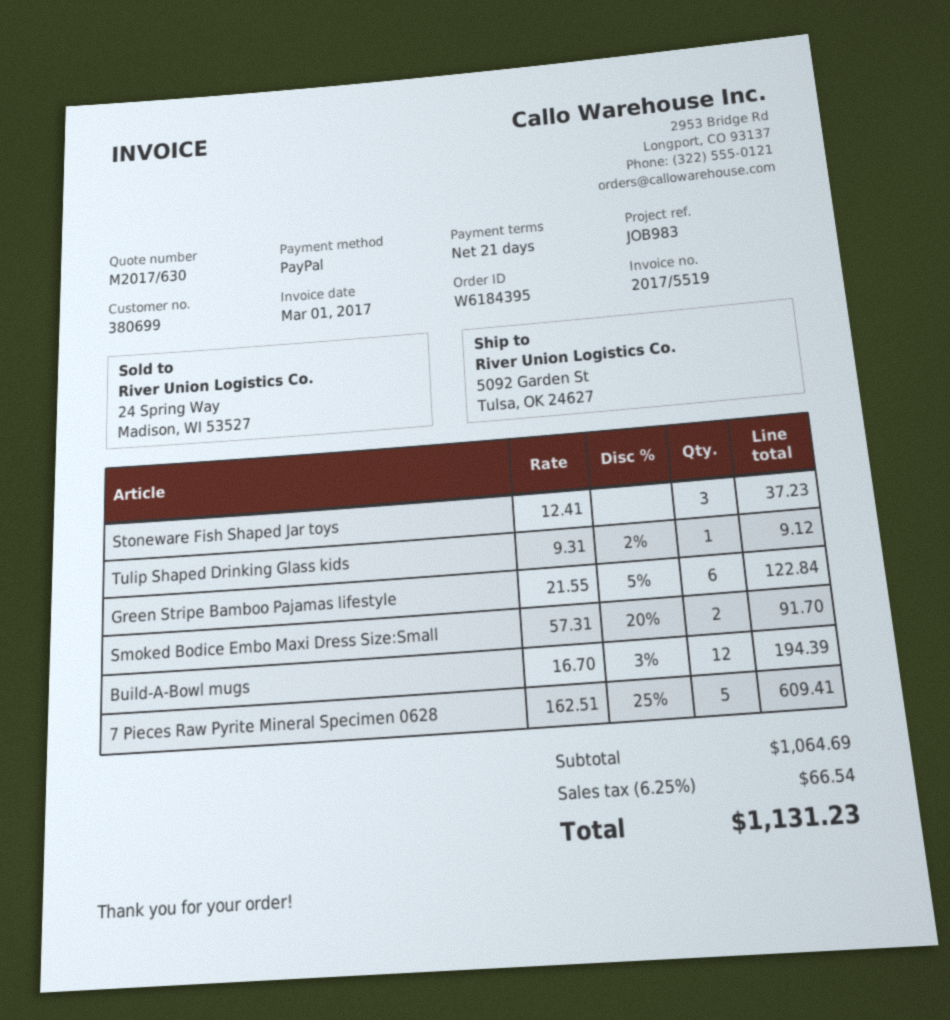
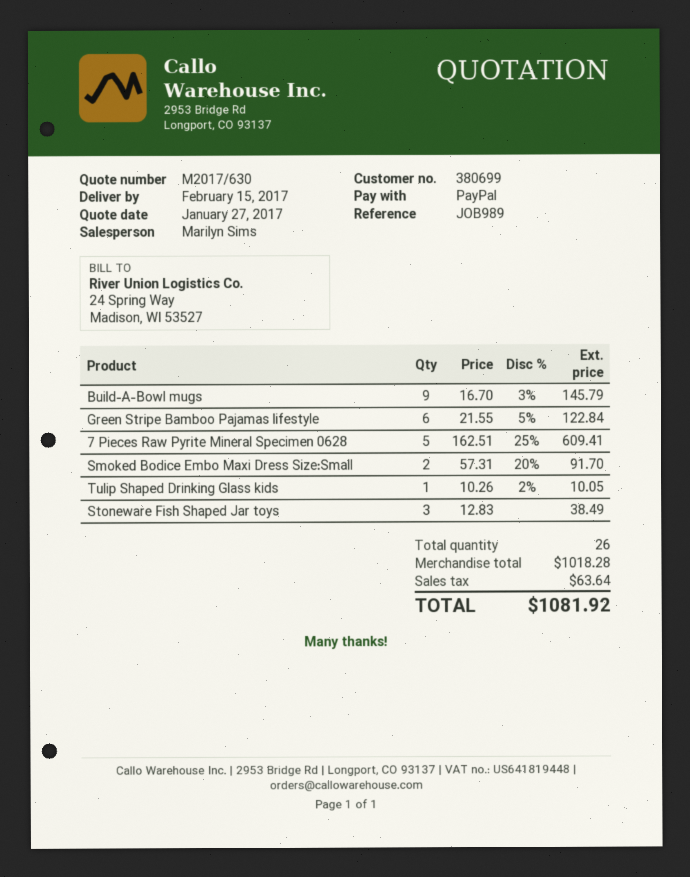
reference: JOB983 -> JOB989
Stoneware Fish Shaped Jar toys: 3 x 12.41 = 37.23 -> 3 x 12.83 = 38.49
Tulip Shaped Drinking Glass kids: 1 x 9.31 - 2% = 9.12 -> 1 x 10.26 - 2% = 10.05
Build-A-Bowl mugs: 12 x 16.70 - 3% = 194.39 -> 9 x 16.70 - 3% = 145.79
subtotal: 1064.69 -> 1018.28
tax: 66.54 -> 63.64
total: 1131.23 -> 1081.92

